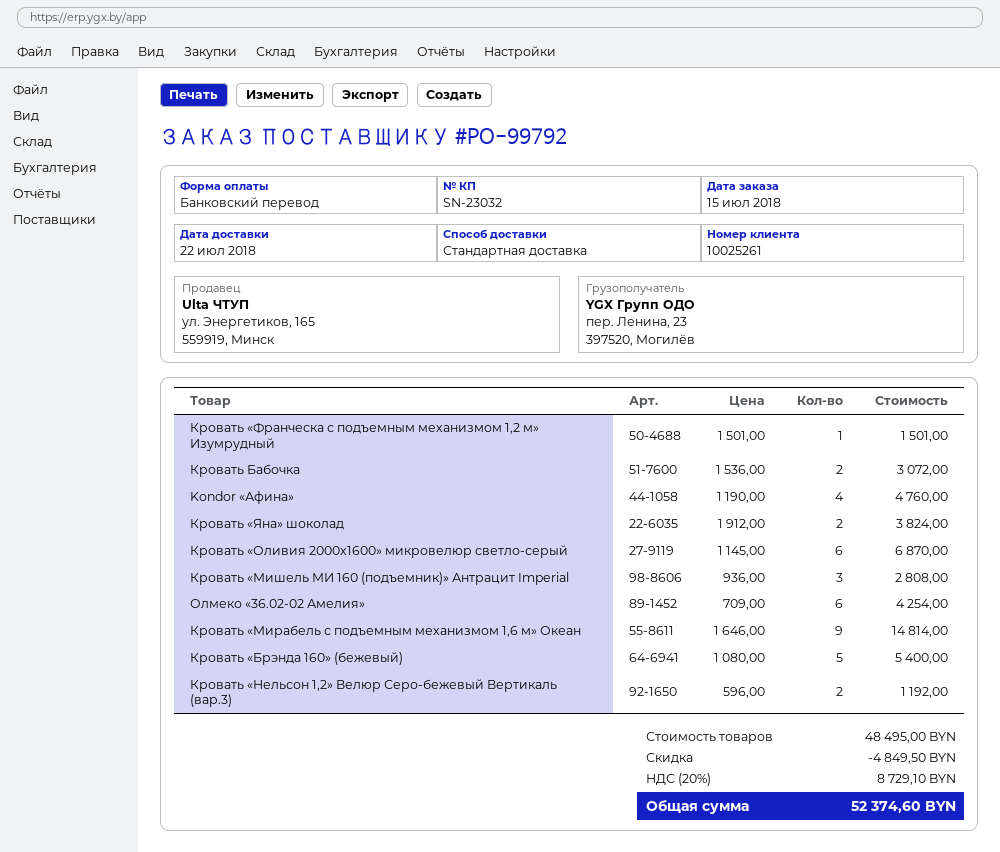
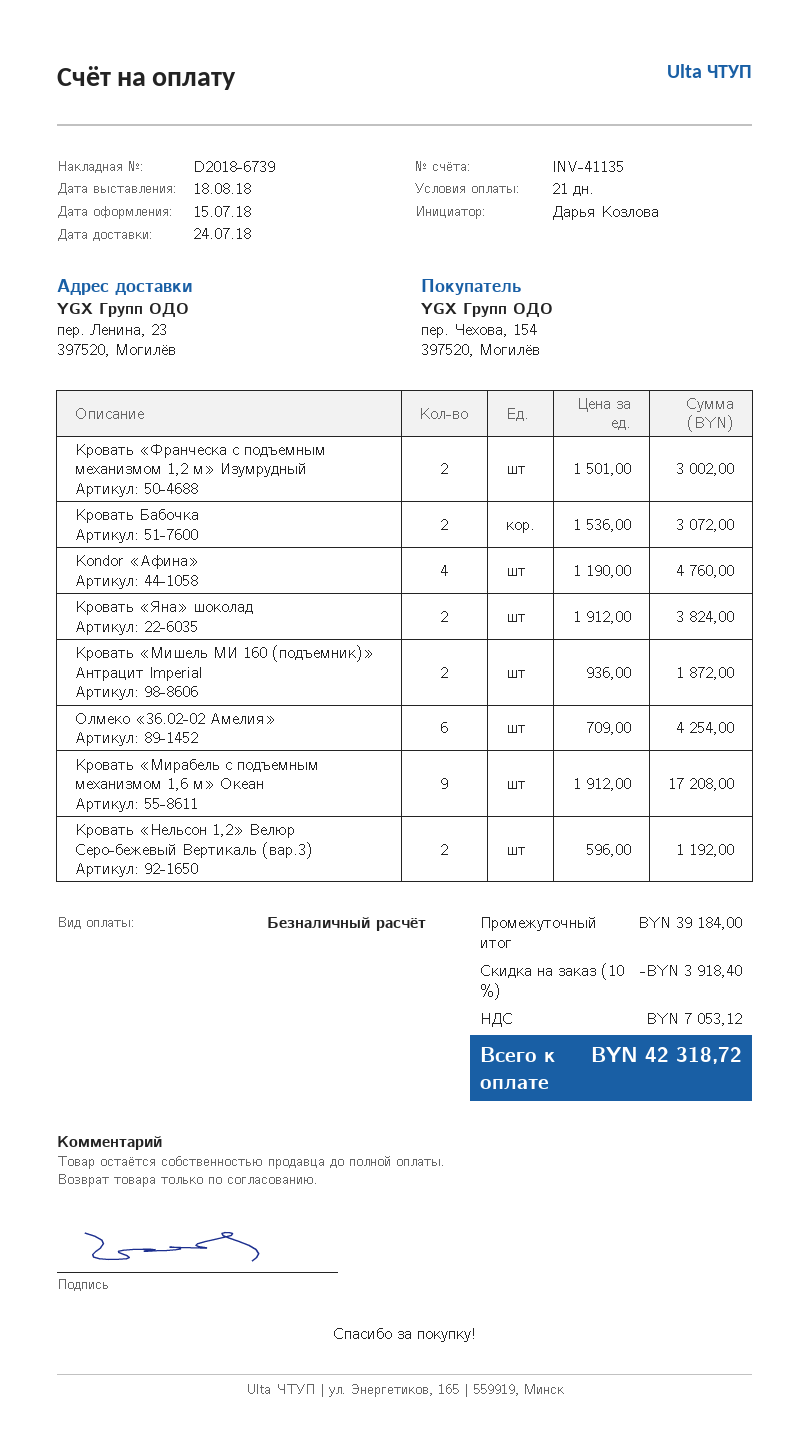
delivery date: 2018-07-22 -> 2018-07-24
Кровать «Франческа с подъемным механизмом 1,2 м» Изумрудный: 1 x 1501.00 = 1501.00 -> 2 x 1501.00 = 3002.00
Кровать «Оливия 2000х1600» микровелюр светло-серый: 6 x 1145.00 = 6870.00 -> none
Кровать «Мишель МИ 160 (подъемник)» Антрацит Imperial: 3 x 936.00 = 2808.00 -> 2 x 936.00 = 1872.00
Кровать «Мирабель с подъемным механизмом 1,6 м» Океан: 9 x 1646.00 = 14814.00 -> 9 x 1912.00 = 17208.00
Кровать «Брэнда 160» (бежевый): 5 x 1080.00 = 5400.00 -> none
subtotal: 48495.00 -> 39184.00
discount: 4849.50 -> 3918.40
tax: 8729.10 -> 7053.12
total: 52374.60 -> 42318.72

